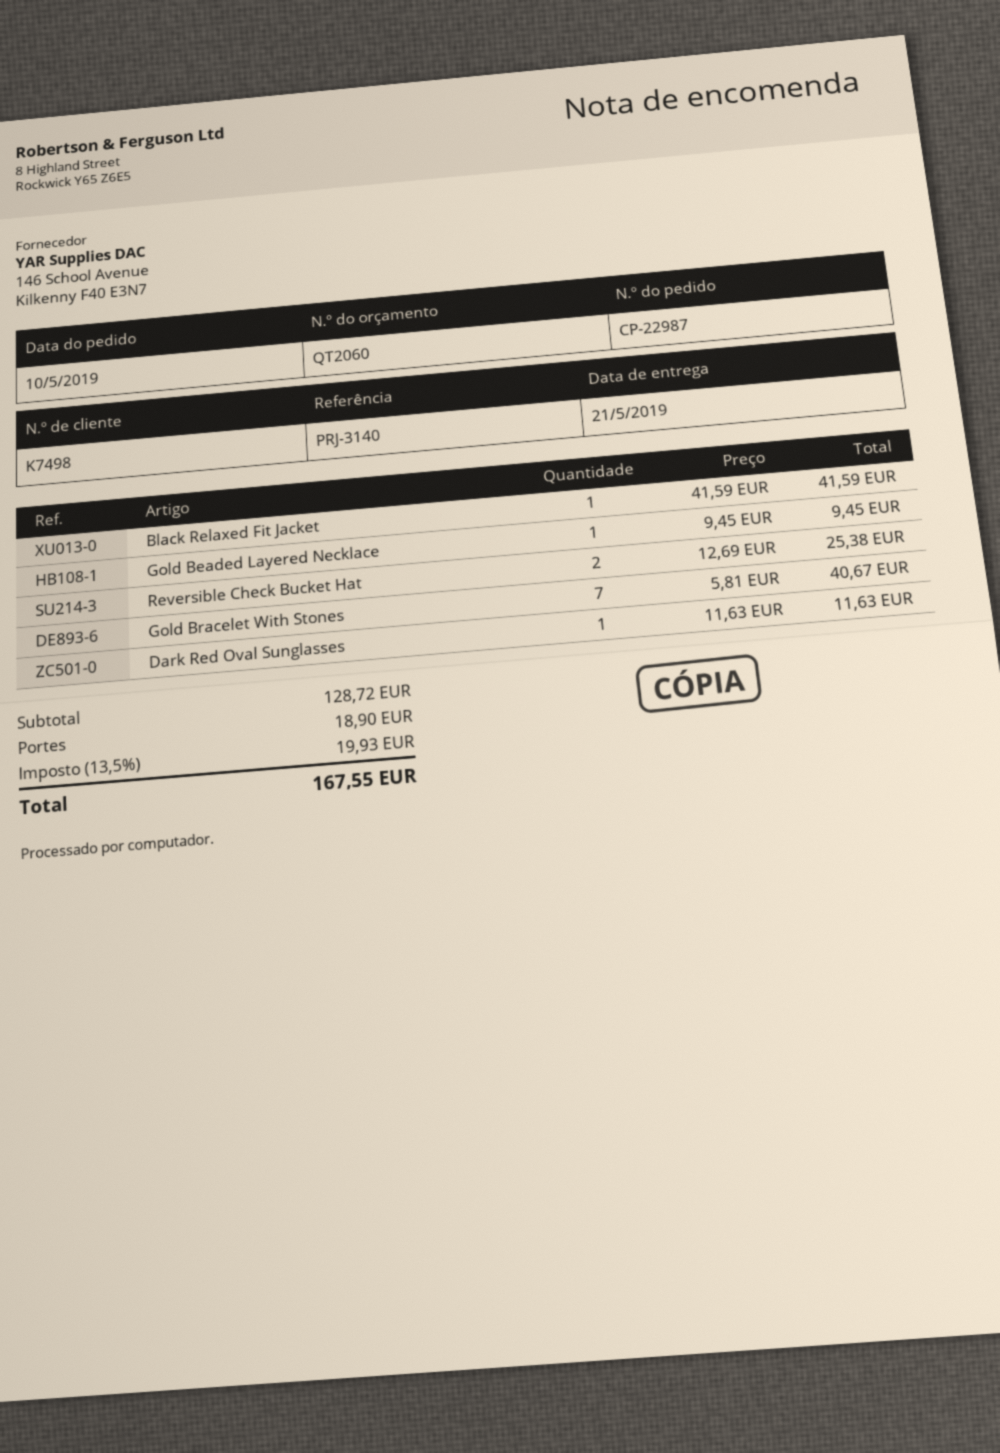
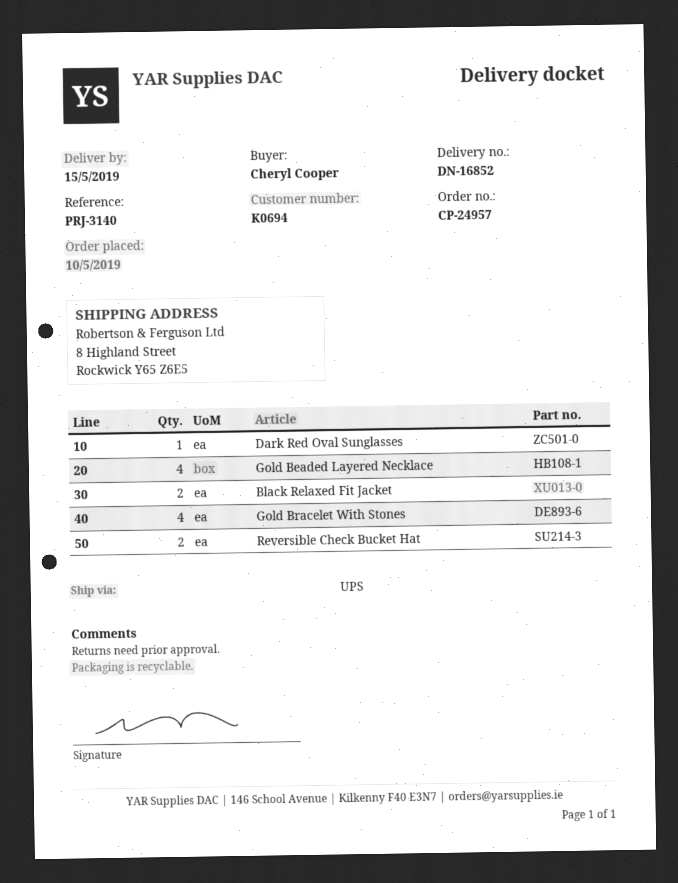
order number: CP-22987 -> CP-24957
delivery date: 2019-05-21 -> 2019-05-15
customer number: K7498 -> K0694
Black Relaxed Fit Jacket: 1 -> 2
Gold Beaded Layered Necklace: 1 -> 4
Gold Bracelet With Stones: 7 -> 4

